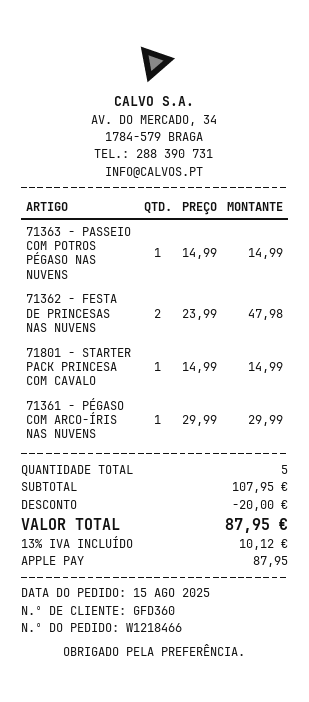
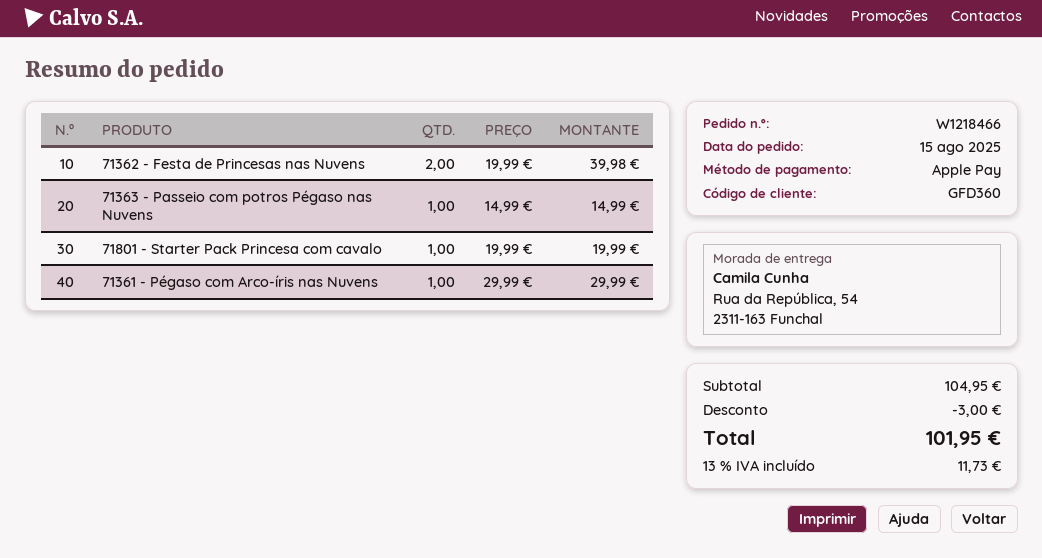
71362 - FESTA DE PRINCESAS NAS NUVENS: 2 x 23.99 = 47.98 -> 2 x 19.99 = 39.98
71801 - STARTER PACK PRINCESA COM CAVALO: 1 x 14.99 = 14.99 -> 1 x 19.99 = 19.99
subtotal: 107.95 -> 104.95
discount: 20.00 -> 3.00
tax: 13% = 10.12 -> 13% = 11.73
total: 87.95 -> 101.95

